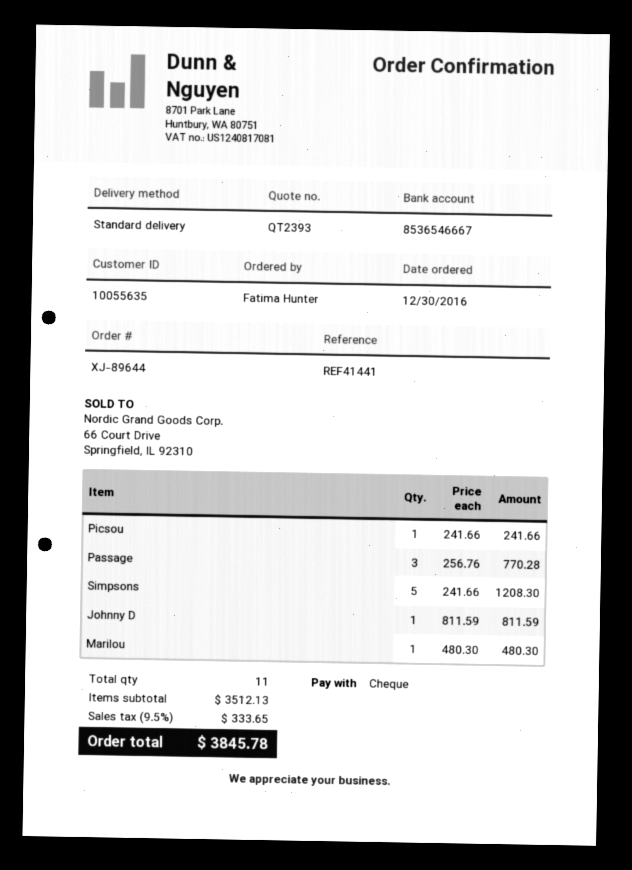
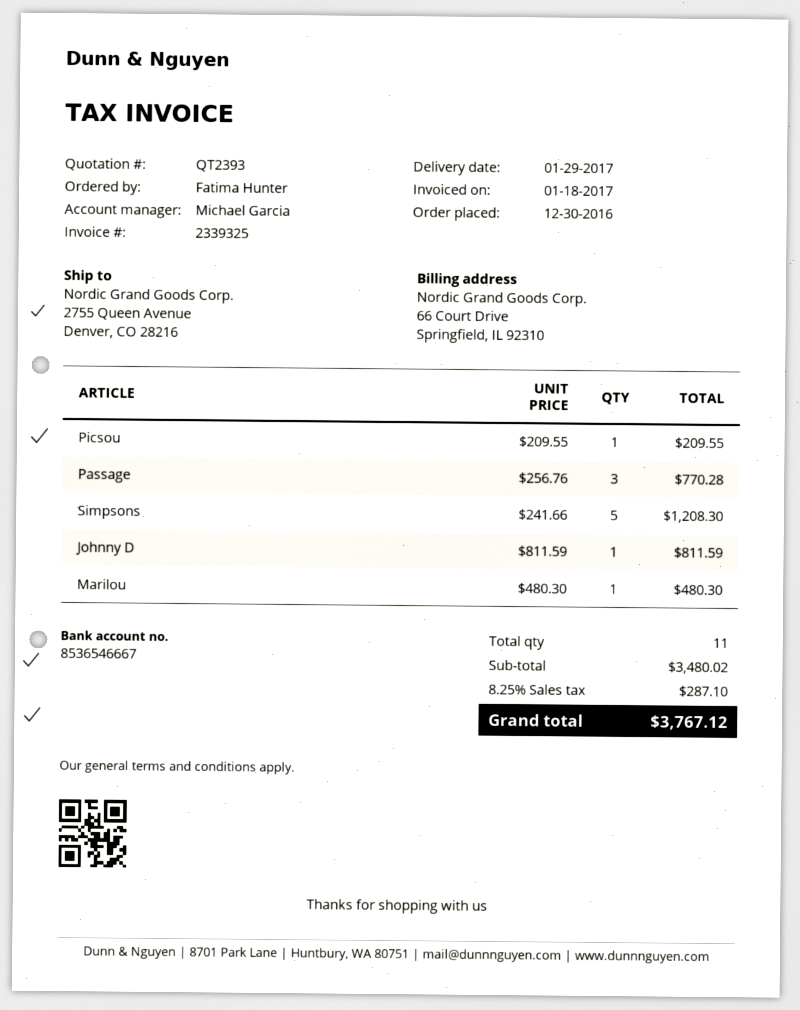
Picsou: 1 x 241.66 = 241.66 -> 1 x 209.55 = 209.55
subtotal: 3512.13 -> 3480.02
tax: 9.5% = 333.65 -> 8.25% = 287.10
total: 3845.78 -> 3767.12

